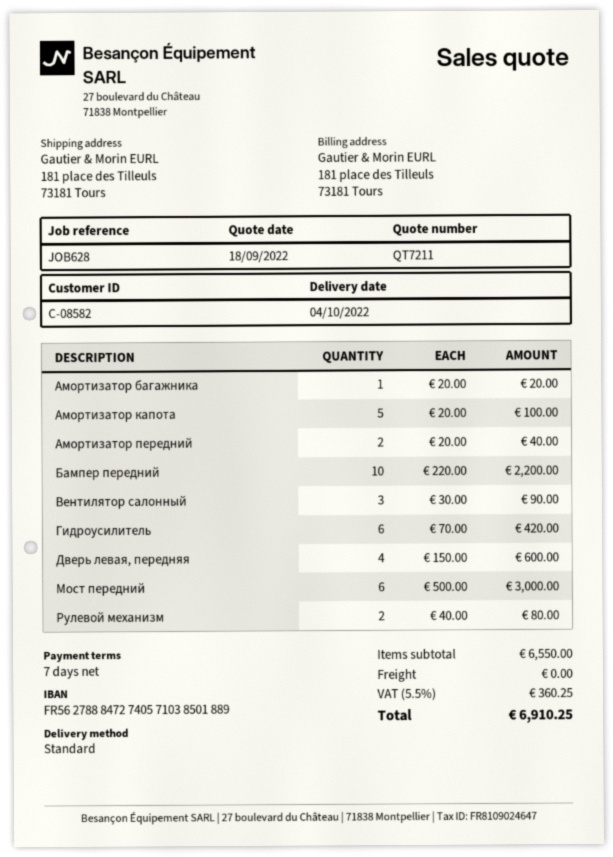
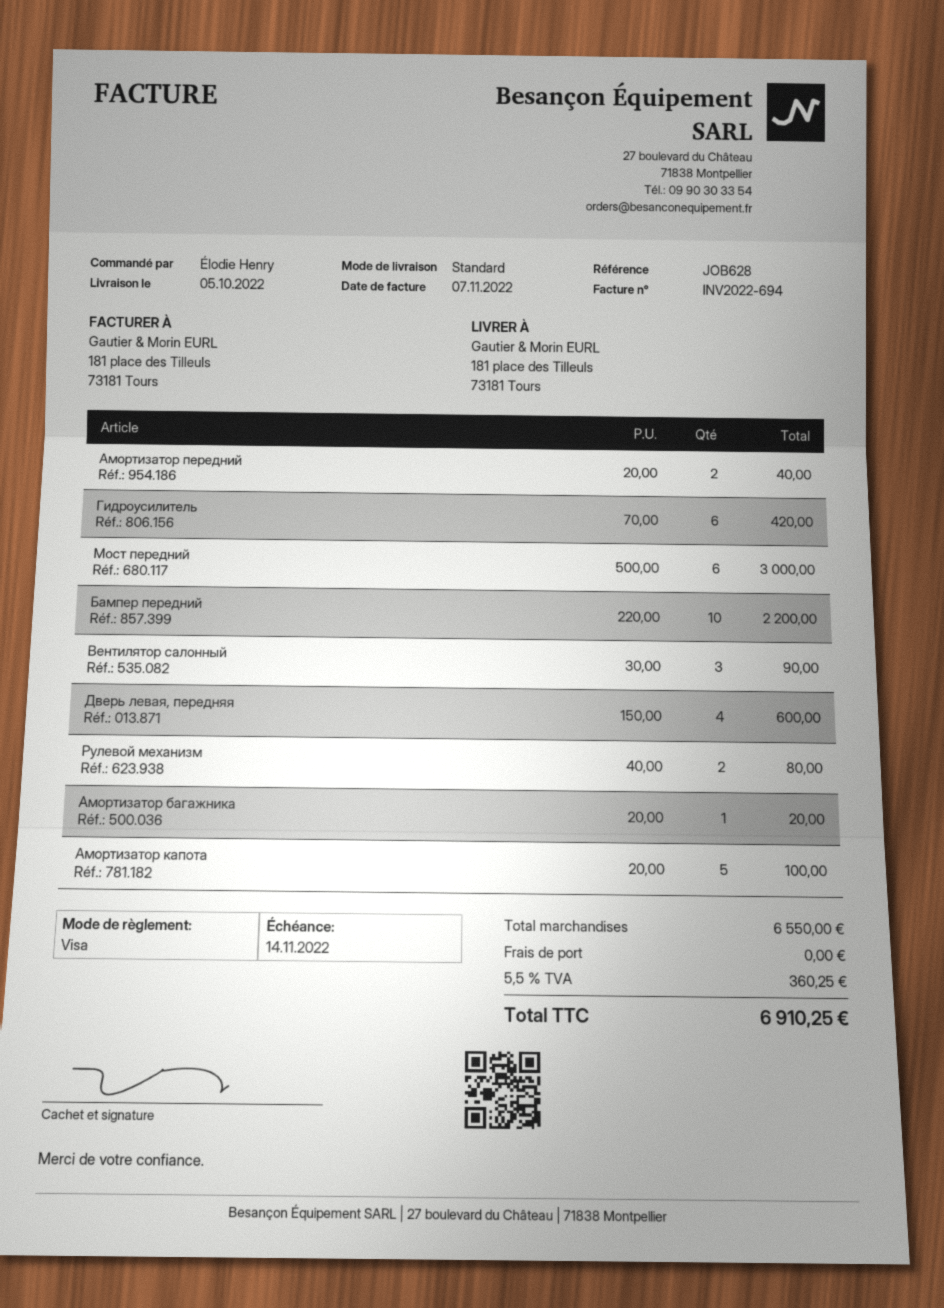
delivery date: 2022-10-04 -> 2022-10-05

